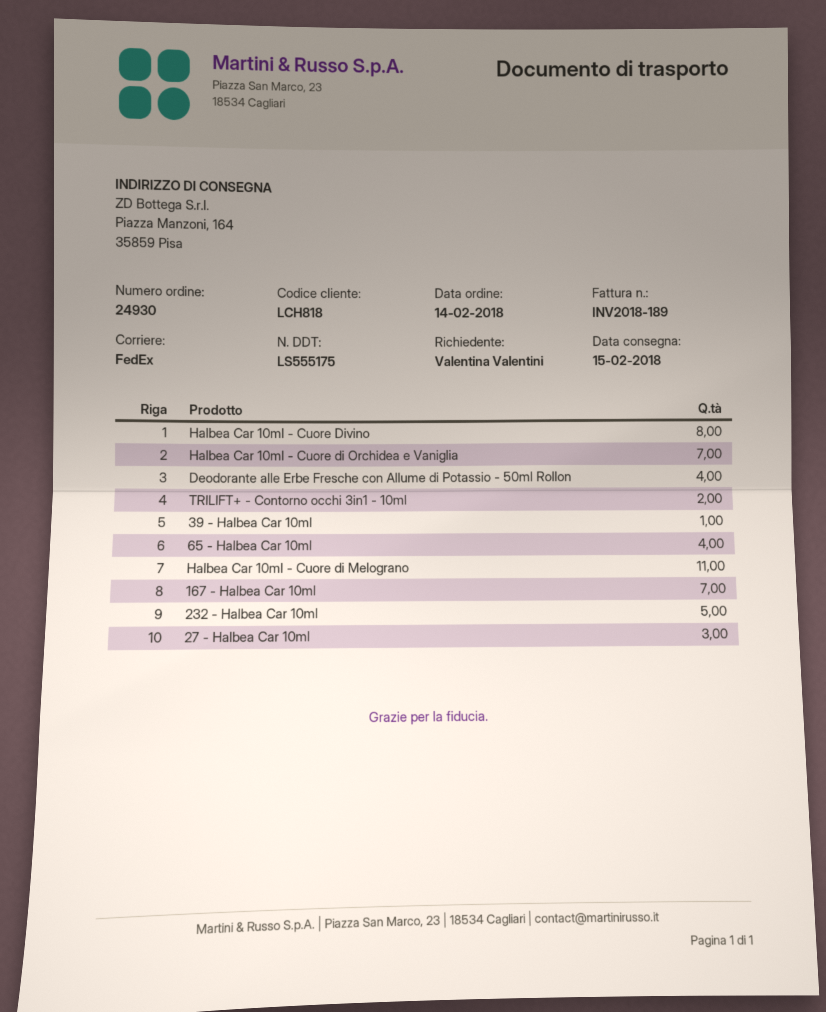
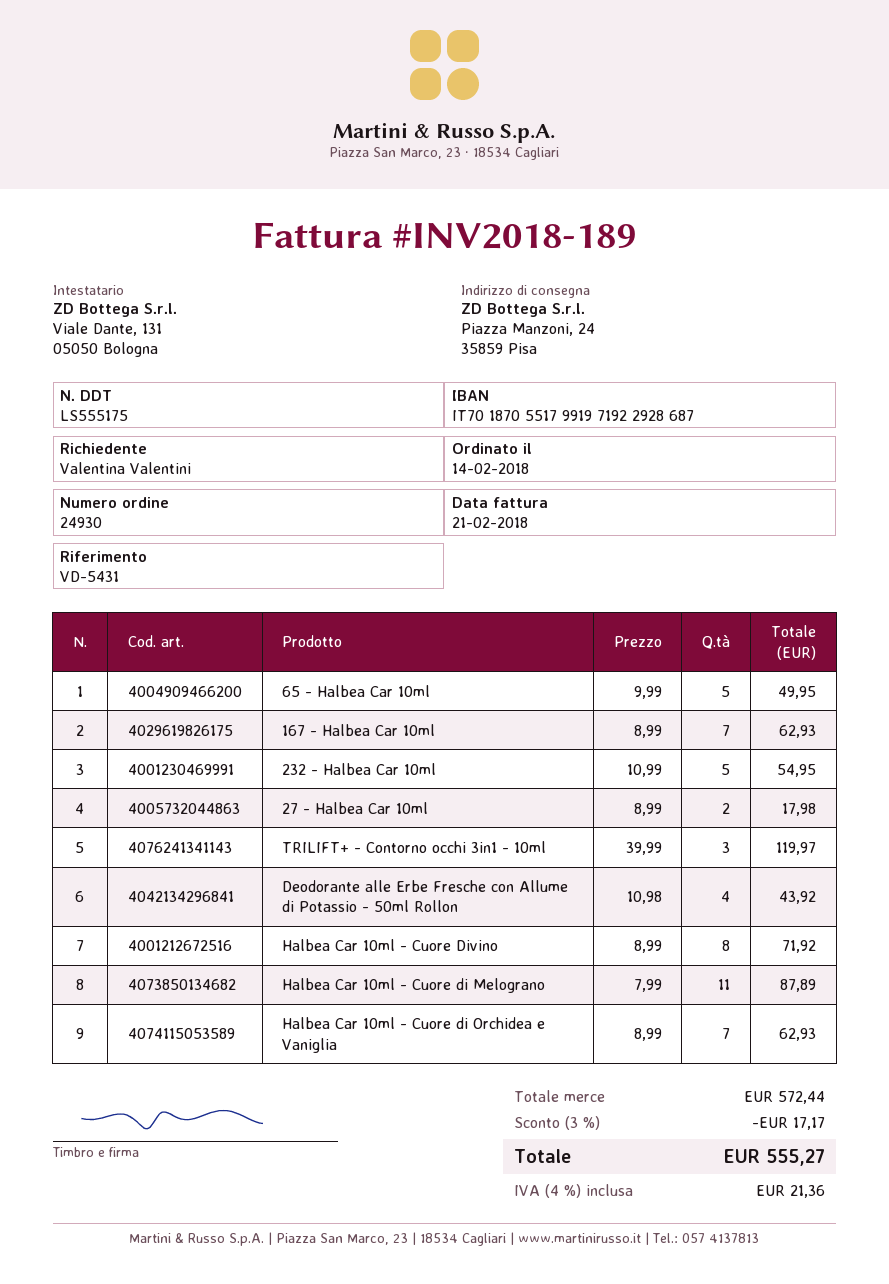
ship to: Piazza Manzoni, 164, 35859 Pisa -> Piazza Manzoni, 24, 35859 Pisa
TRILIFT+ - Contorno occhi 3in1 - 10ml: 2 -> 3
39 - Halbea Car 10ml: 1 -> none
65 - Halbea Car 10ml: 4 -> 5
27 - Halbea Car 10ml: 3 -> 2

